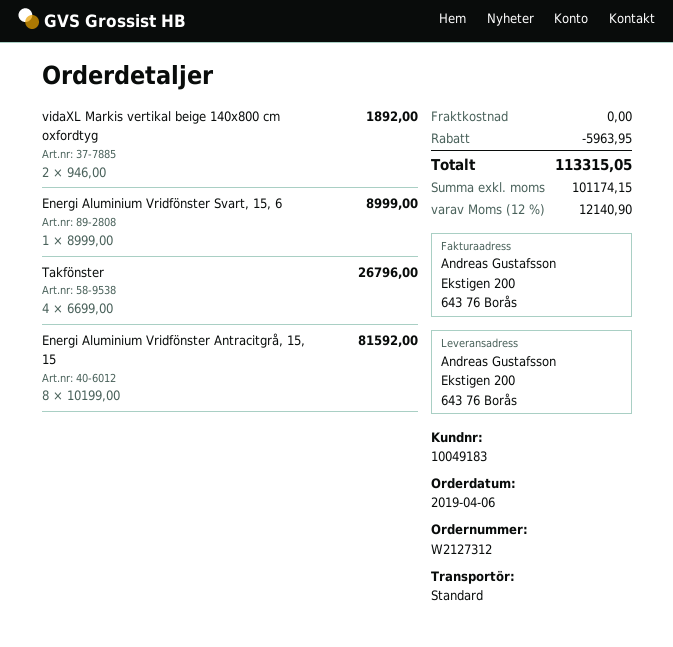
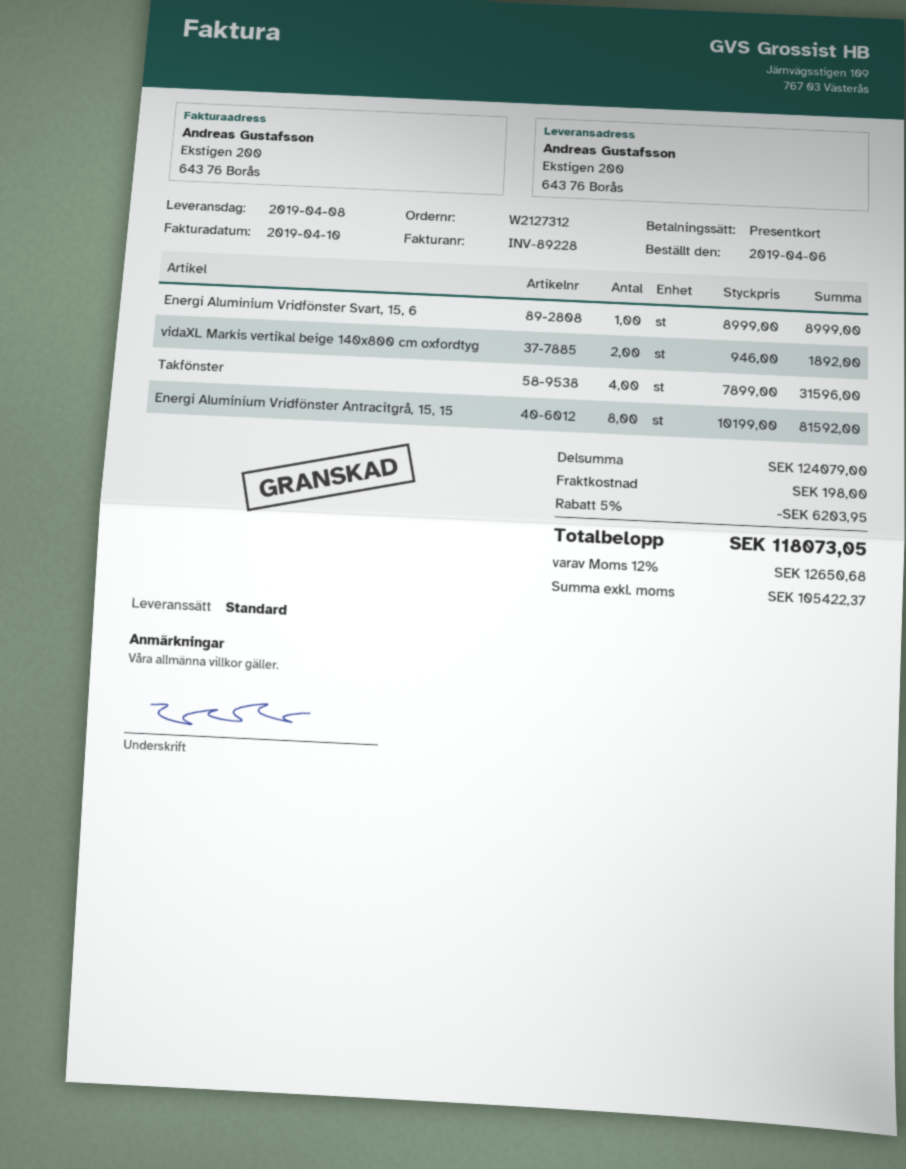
Takfönster: 4 x 6699.00 = 26796.00 -> 4 x 7899.00 = 31596.00
discount: 5963.95 -> 6203.95
shipping: 0.00 -> 198.00
net: 101174.15 -> 105422.37
tax: 12% = 12140.90 -> 12% = 12650.68
total: 113315.05 -> 118073.05

